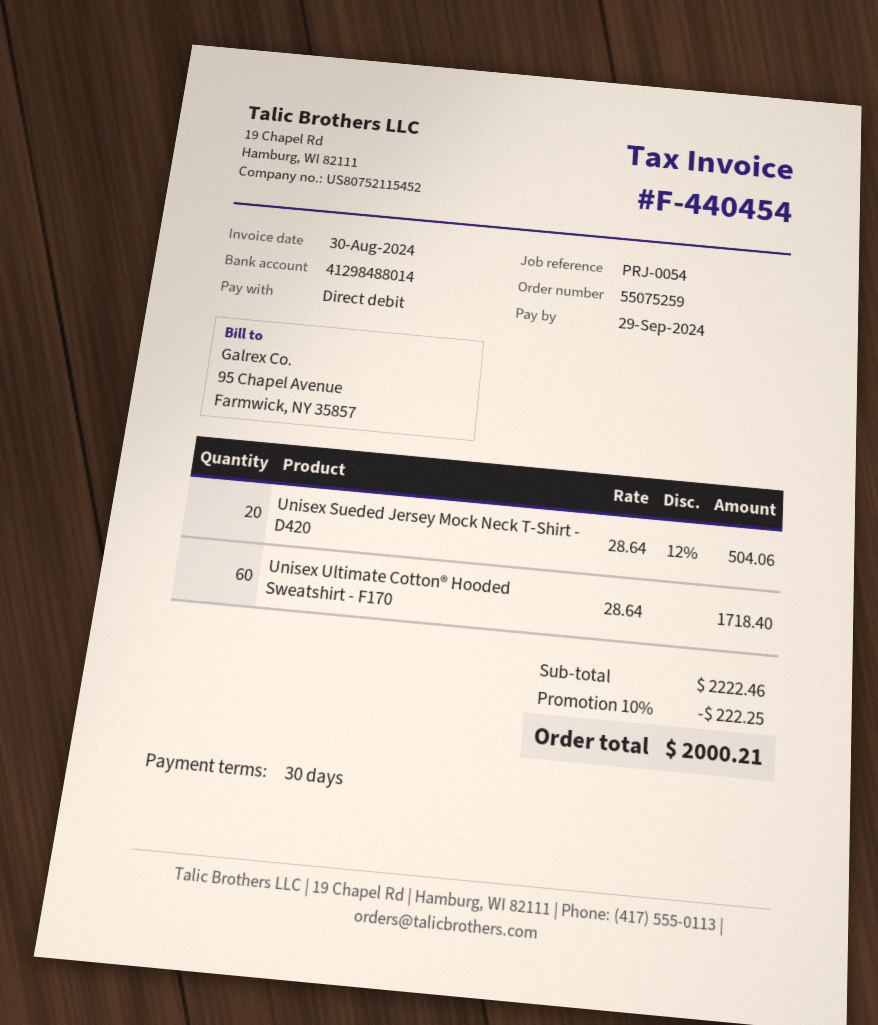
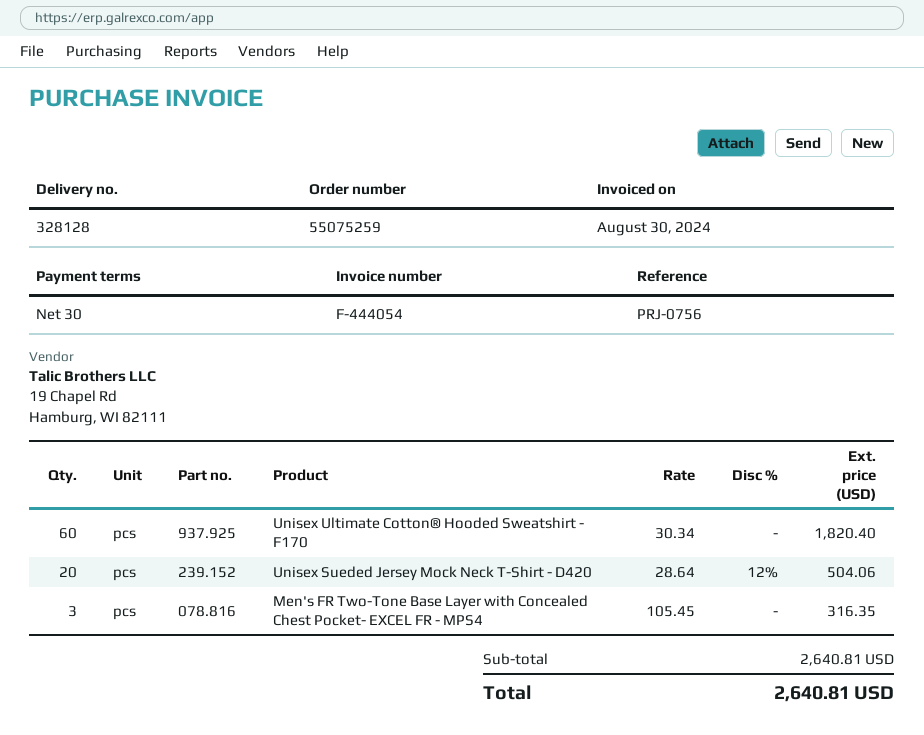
invoice number: F-440454 -> F-444054
reference: PRJ-0054 -> PRJ-0756
Unisex Ultimate Cotton® Hooded Sweatshirt - F170: 60 x 28.64 = 1718.40 -> 60 x 30.34 = 1820.40
Men's FR Two-Tone Base Layer with Concealed Chest Pocket- EXCEL FR - MPS4: none -> 3 x 105.45 = 316.35
subtotal: 2222.46 -> 2640.81
discount: 10% = 222.25 -> none
total: 2000.21 -> 2640.81

